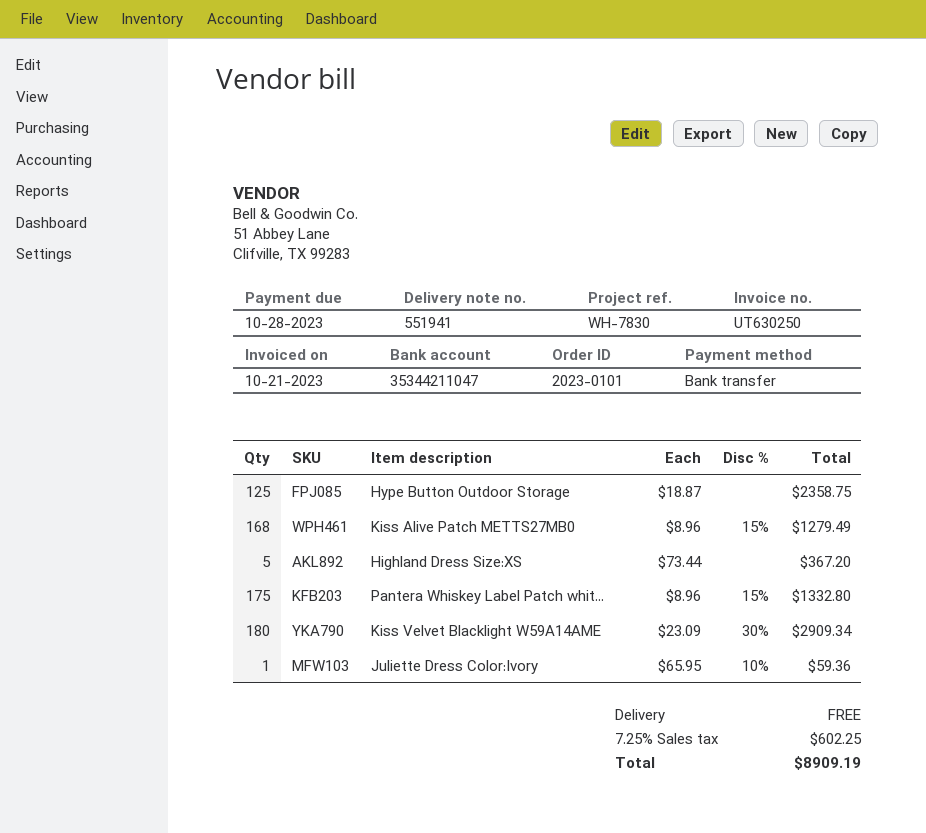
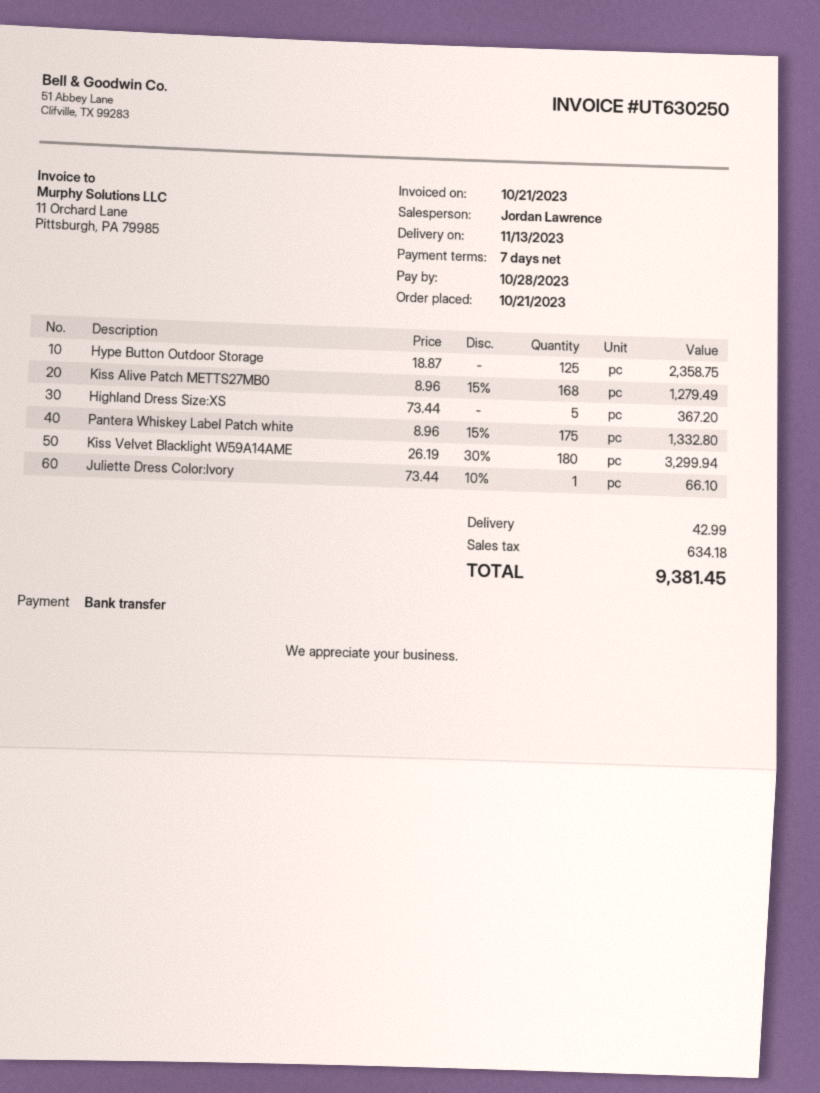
Kiss Velvet Blacklight W59A14AME: 180 x 23.09 - 30% = 2909.34 -> 180 x 26.19 - 30% = 3299.94
Juliette Dress Color:Ivory: 1 x 65.95 - 10% = 59.36 -> 1 x 73.44 - 10% = 66.10
shipping: 0.00 -> 42.99
tax: 602.25 -> 634.18
total: 8909.19 -> 9381.45

